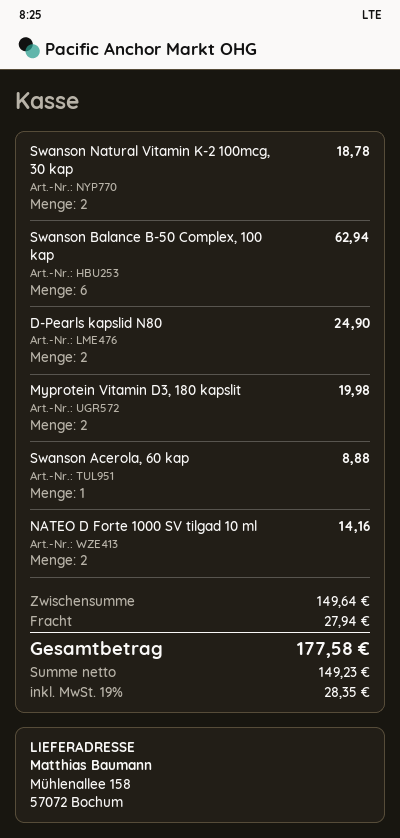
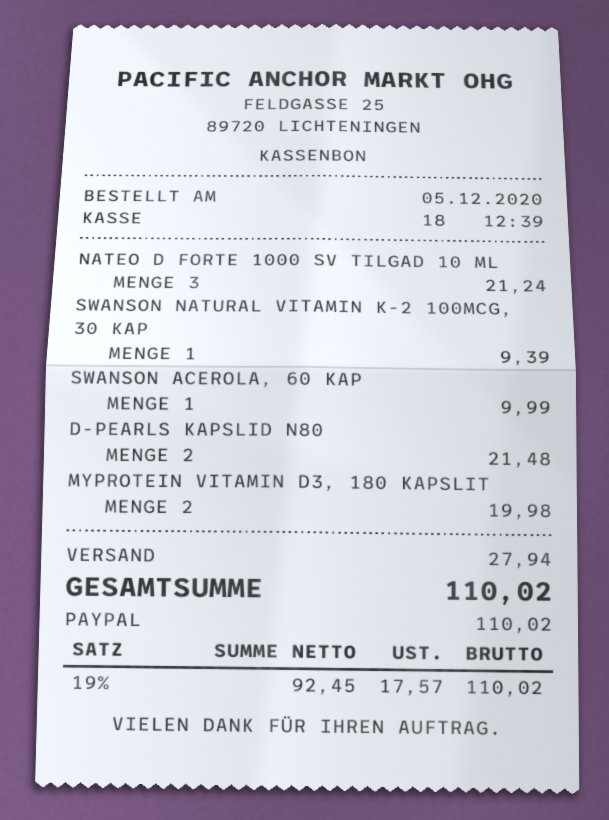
Swanson Natural Vitamin K-2 100mcg, 30 kap: 2 for 18.78 -> 1 for 9.39
Swanson Balance B-50 Complex, 100 kap: 6 for 62.94 -> none
D-Pearls kapslid N80: 2 for 24.90 -> 2 for 21.48
Swanson Acerola, 60 kap: 1 for 8.88 -> 1 for 9.99
NATEO D Forte 1000 SV tilgad 10 ml: 2 for 14.16 -> 3 for 21.24
net: 149.23 -> 92.45
tax: 19% = 28.35 -> 19% = 17.57
total: 177.58 -> 110.02

